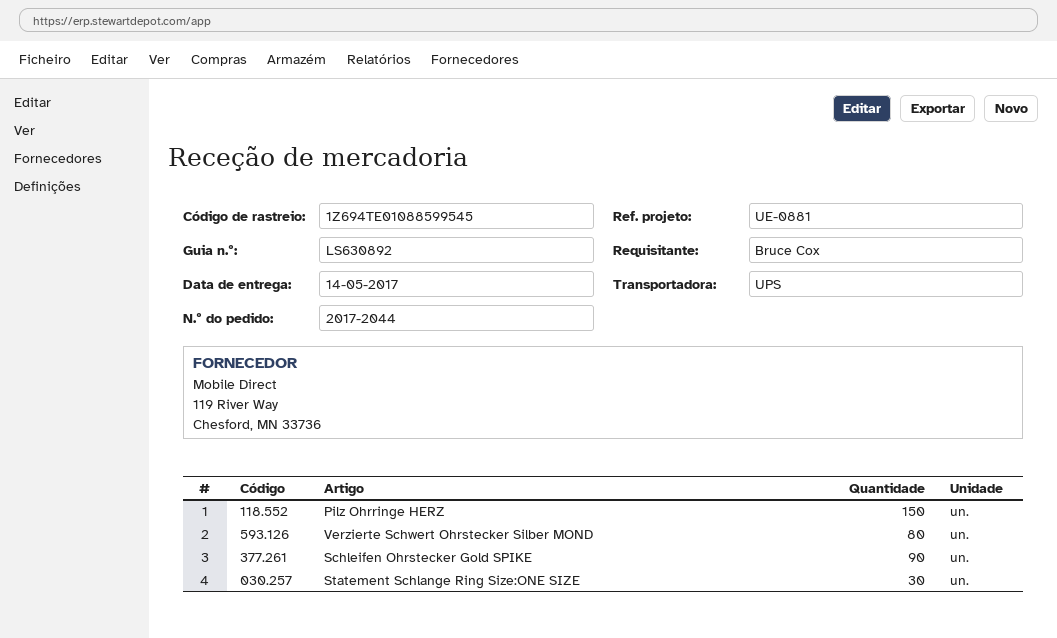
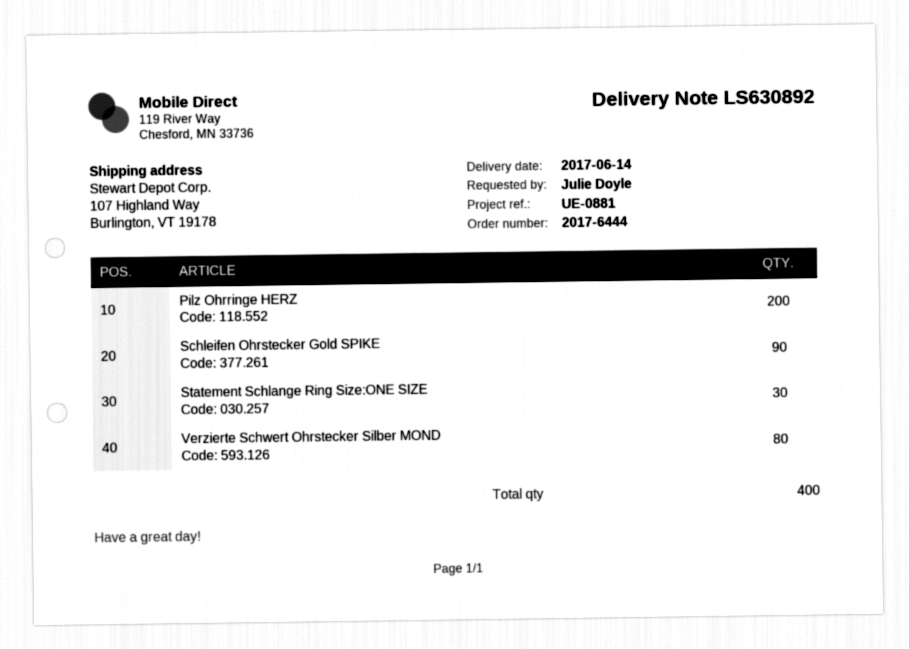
order number: 2017-2044 -> 2017-6444
delivery date: 2017-05-14 -> 2017-06-14
ordered by: Bruce Cox -> Julie Doyle
Pilz Ohrringe HERZ: 150 -> 200

